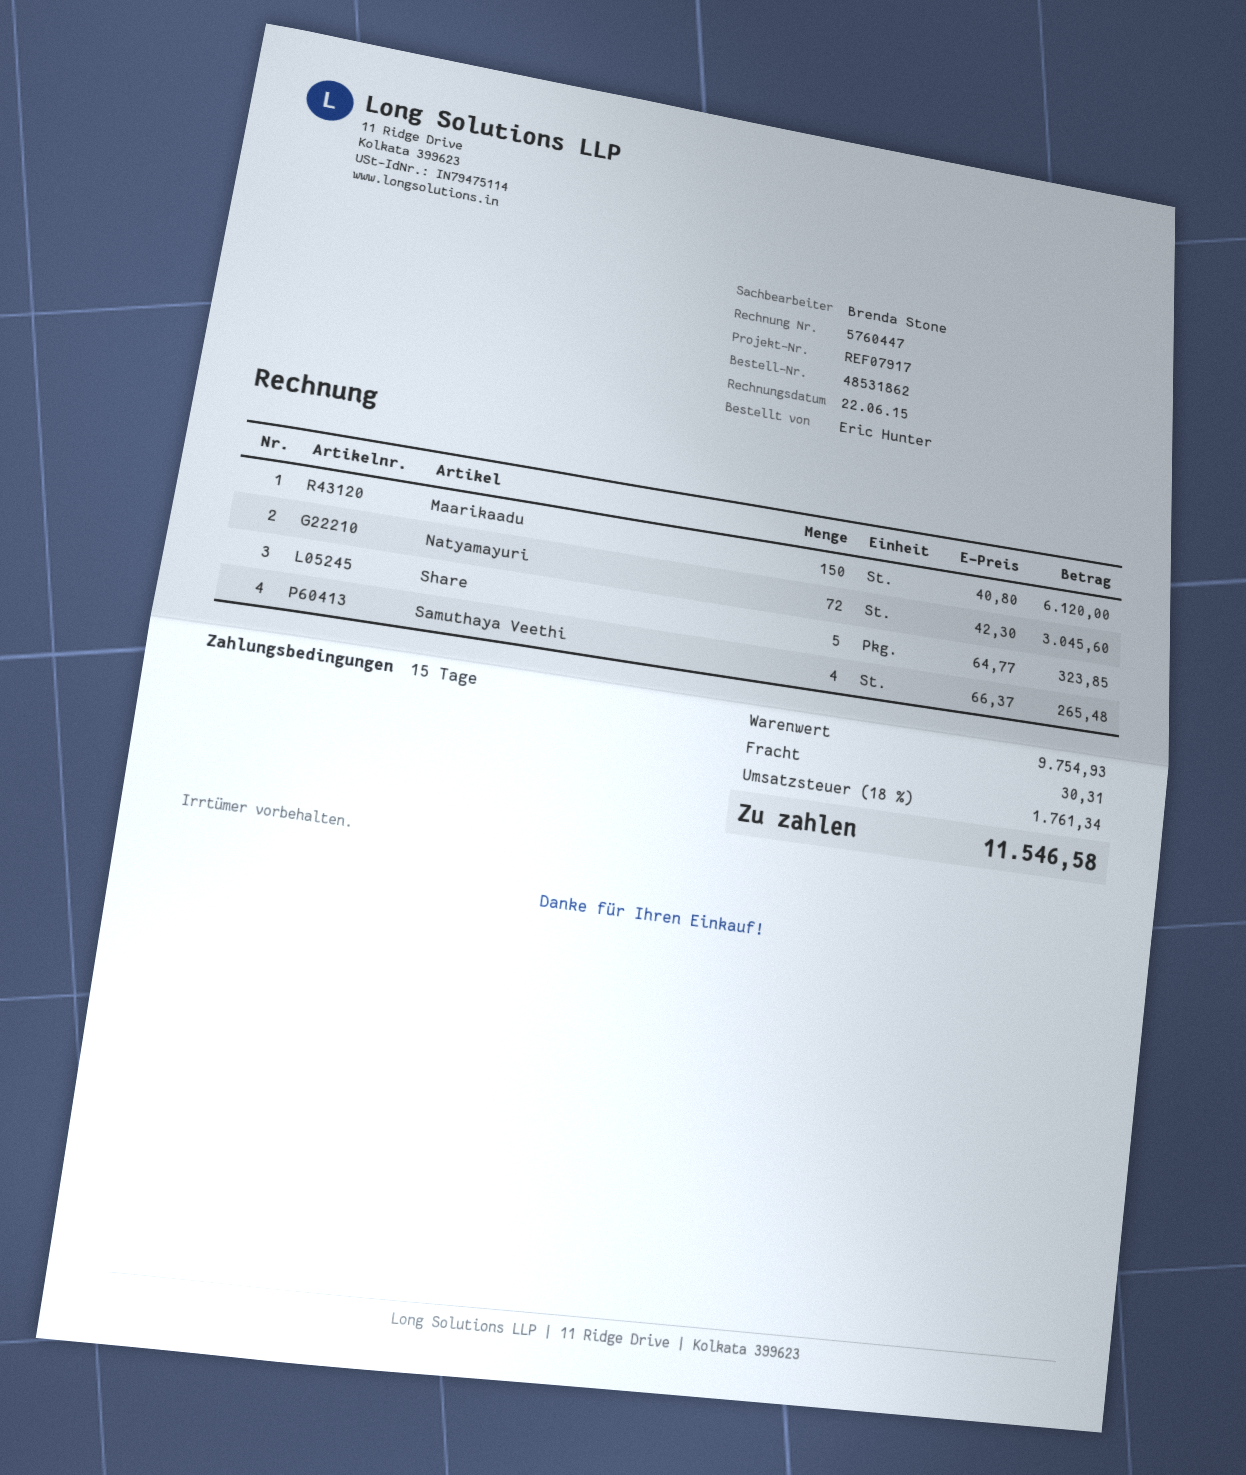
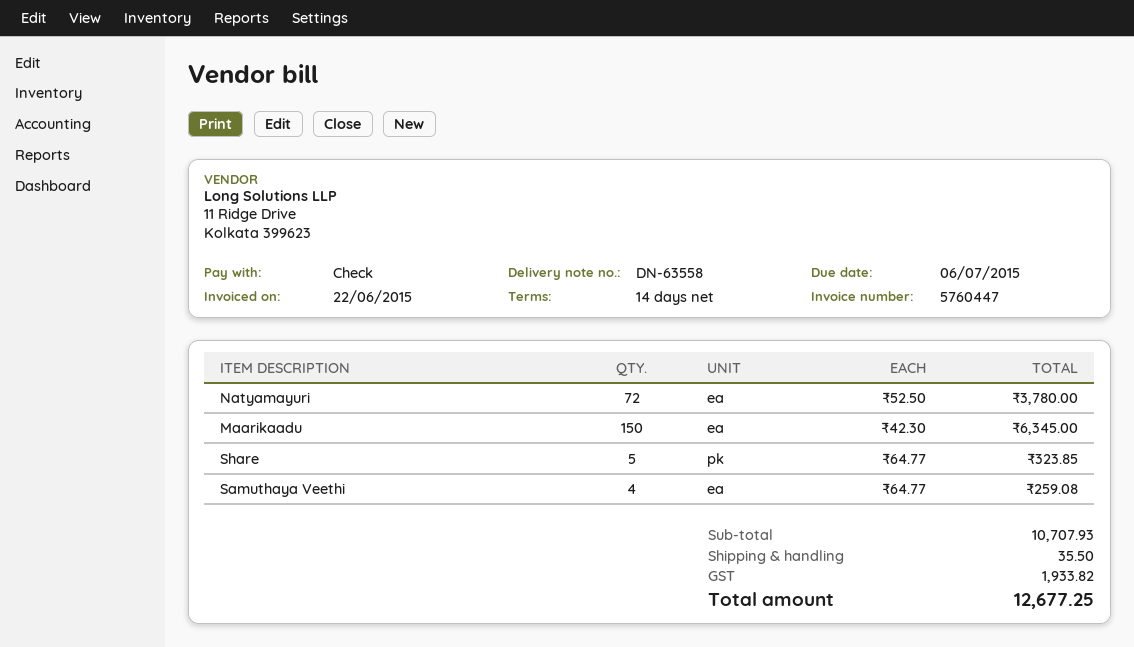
payment terms: 15 days -> 14 days
Maarikaadu: 150 x 40.80 = 6120.00 -> 150 x 42.30 = 6345.00
Natyamayuri: 72 x 42.30 = 3045.60 -> 72 x 52.50 = 3780.00
Samuthaya Veethi: 4 x 66.37 = 265.48 -> 4 x 64.77 = 259.08
subtotal: 9754.93 -> 10707.93
shipping: 30.31 -> 35.50
tax: 1761.34 -> 1933.82
total: 11546.58 -> 12677.25

